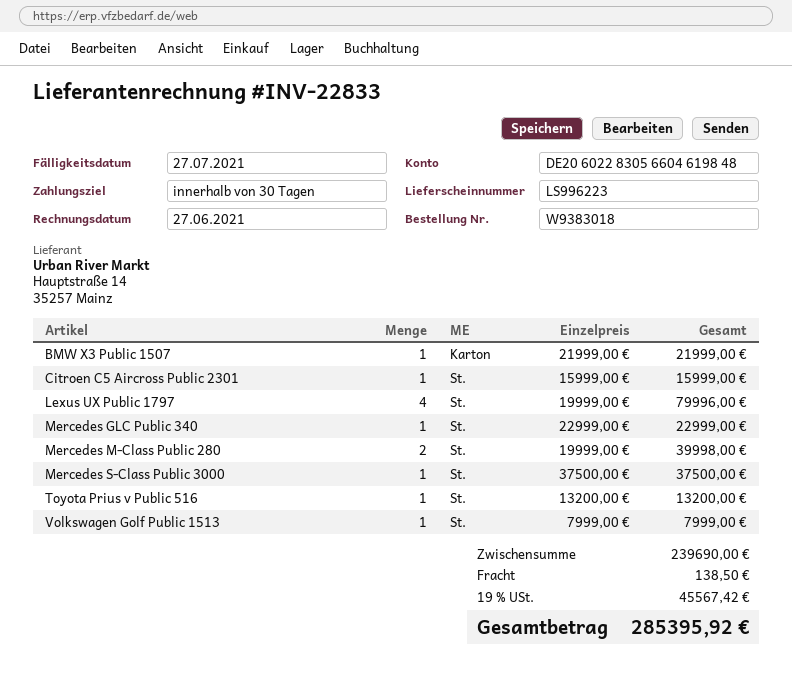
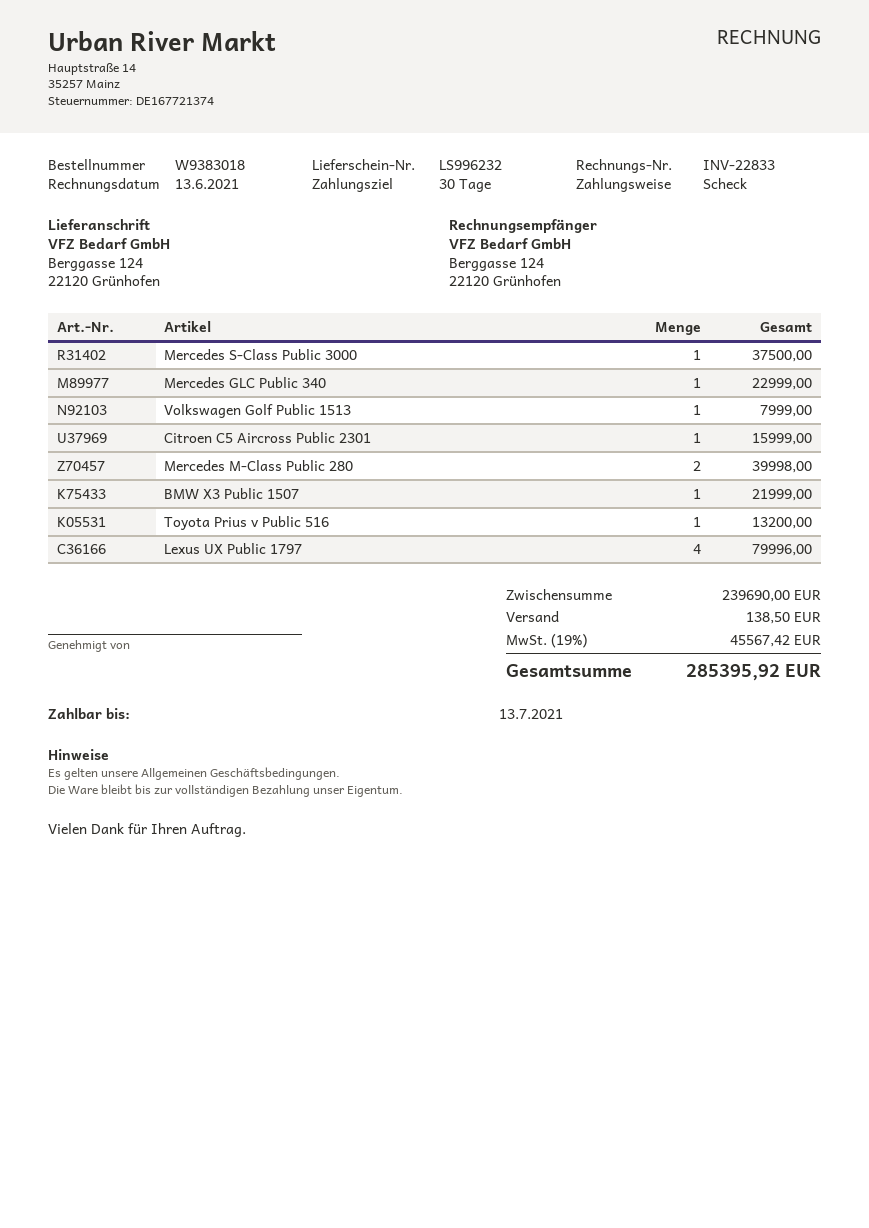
delivery note number: LS996223 -> LS996232
invoice date: 2021-06-27 -> 2021-06-13
due date: 2021-07-27 -> 2021-07-13

